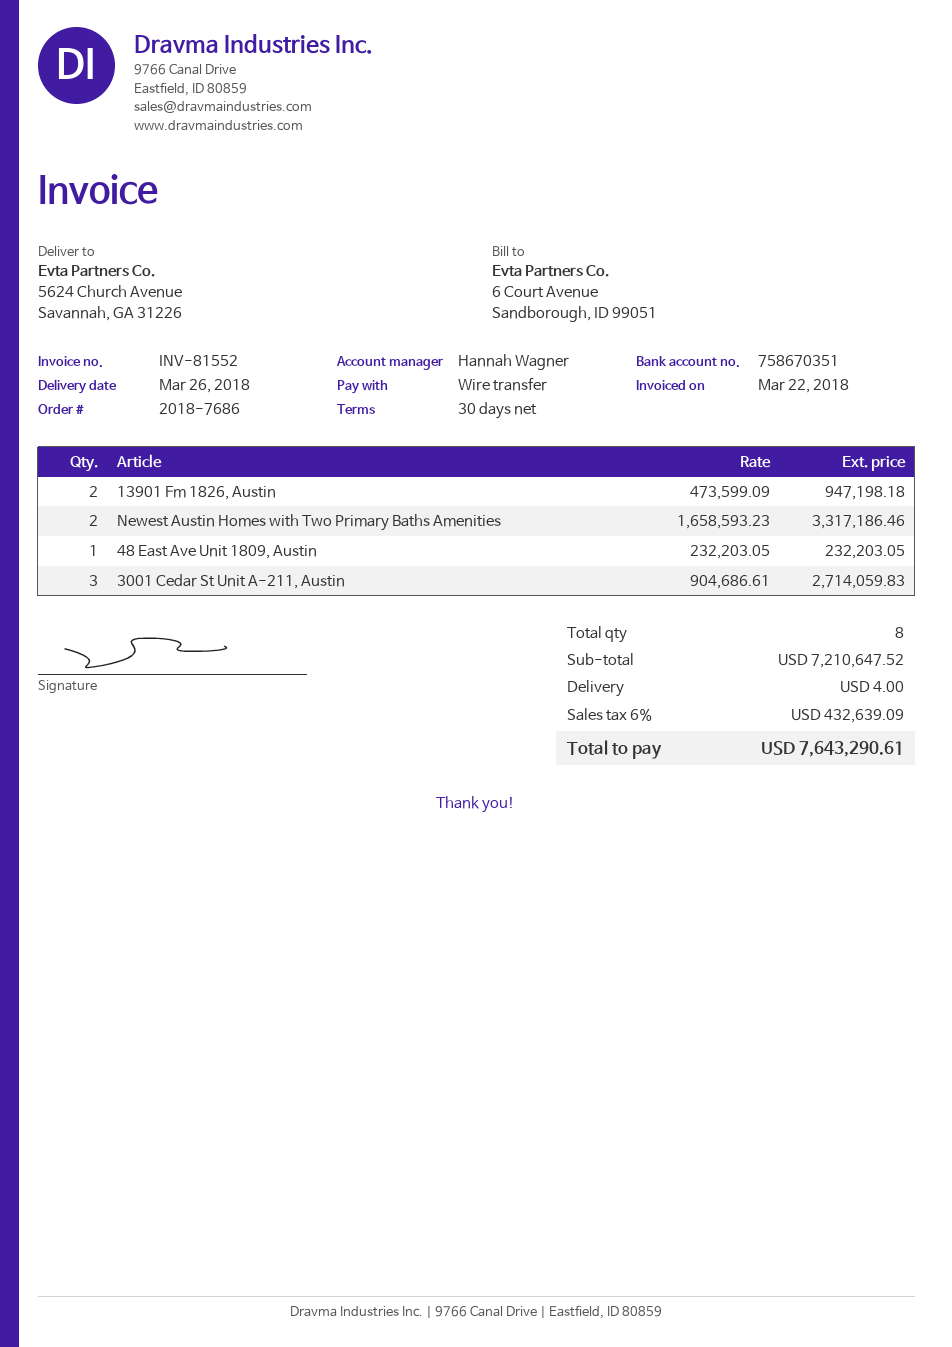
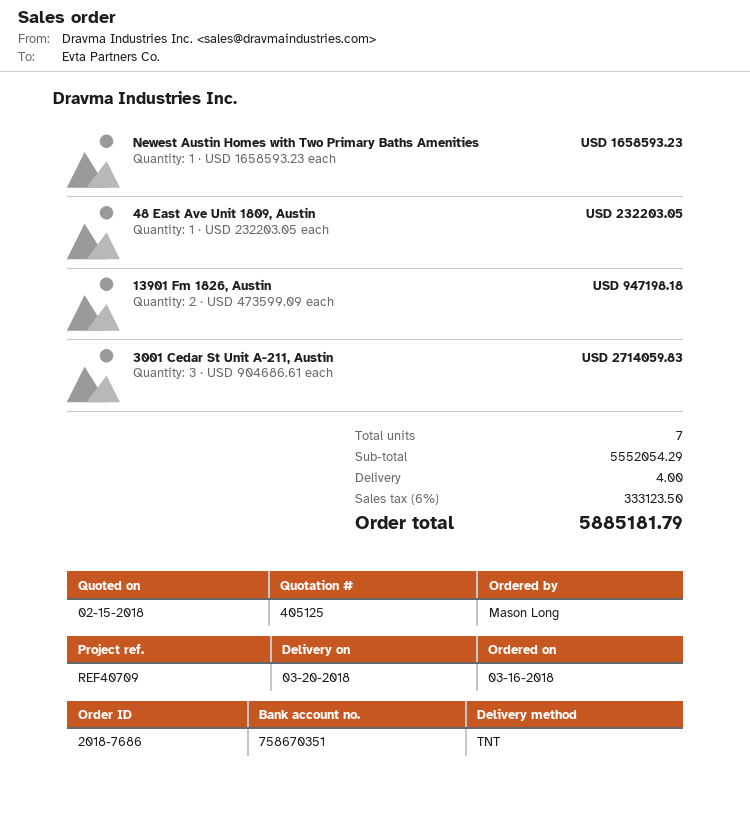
delivery date: 2018-03-26 -> 2018-03-20
Newest Austin Homes with Two Primary Baths Amenities: 2 x 1658593.23 = 3317186.46 -> 1 x 1658593.23 = 1658593.23
total quantity: 8 -> 7
subtotal: 7210647.52 -> 5552054.29
tax: 6% = 432639.09 -> 6% = 333123.50
total: 7643290.61 -> 5885181.79

